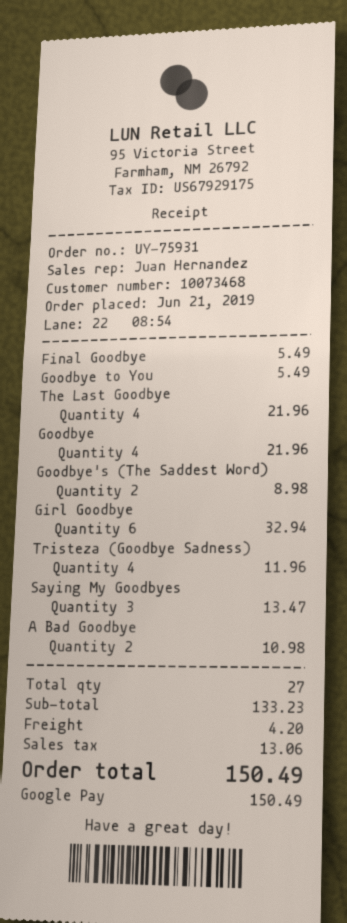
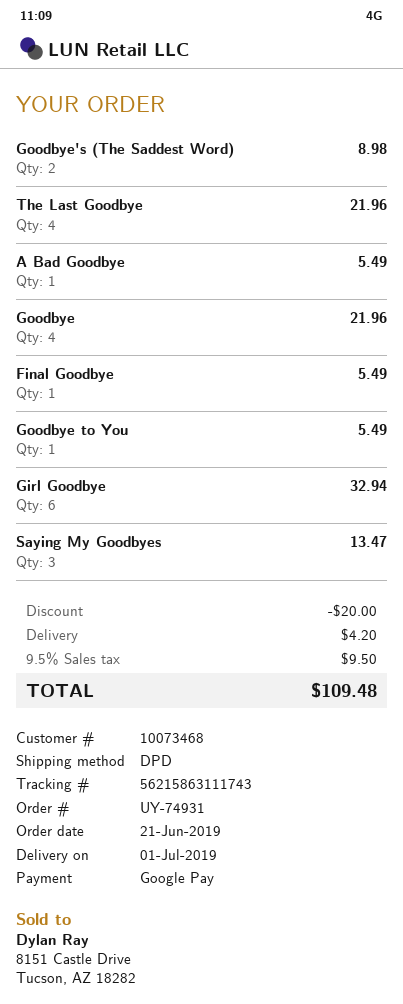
order number: UY-75931 -> UY-74931
Tristeza (Goodbye Sadness): 4 for 11.96 -> none
A Bad Goodbye: 2 for 10.98 -> 1 for 5.49
discount: none -> 20.00
tax: 13.06 -> 9.50
total: 150.49 -> 109.48

